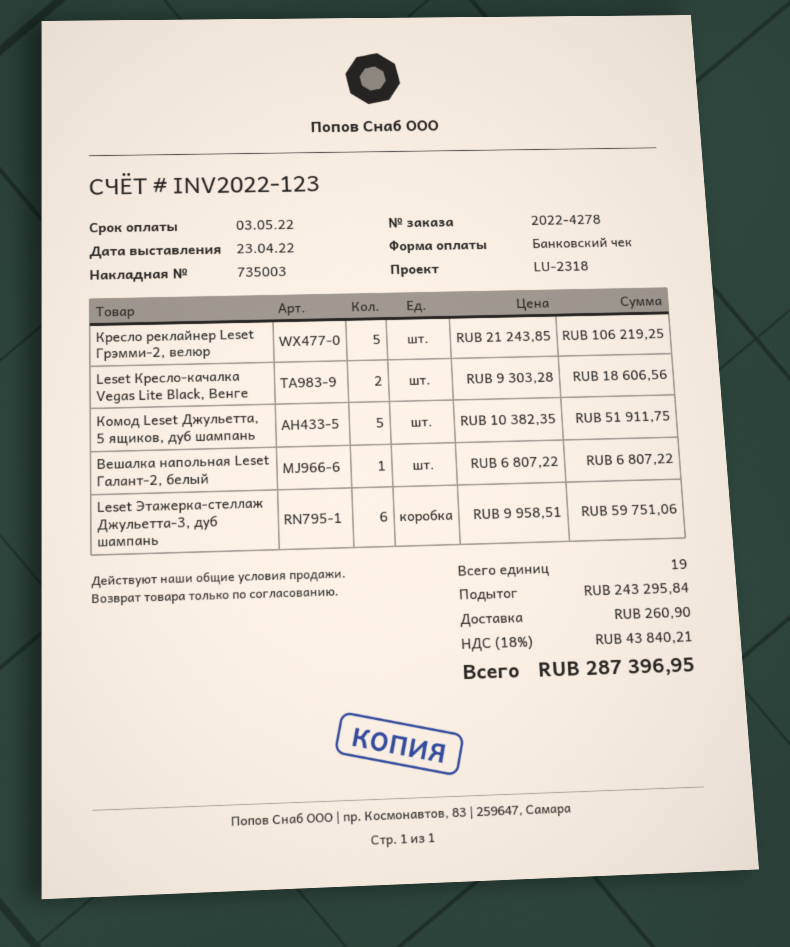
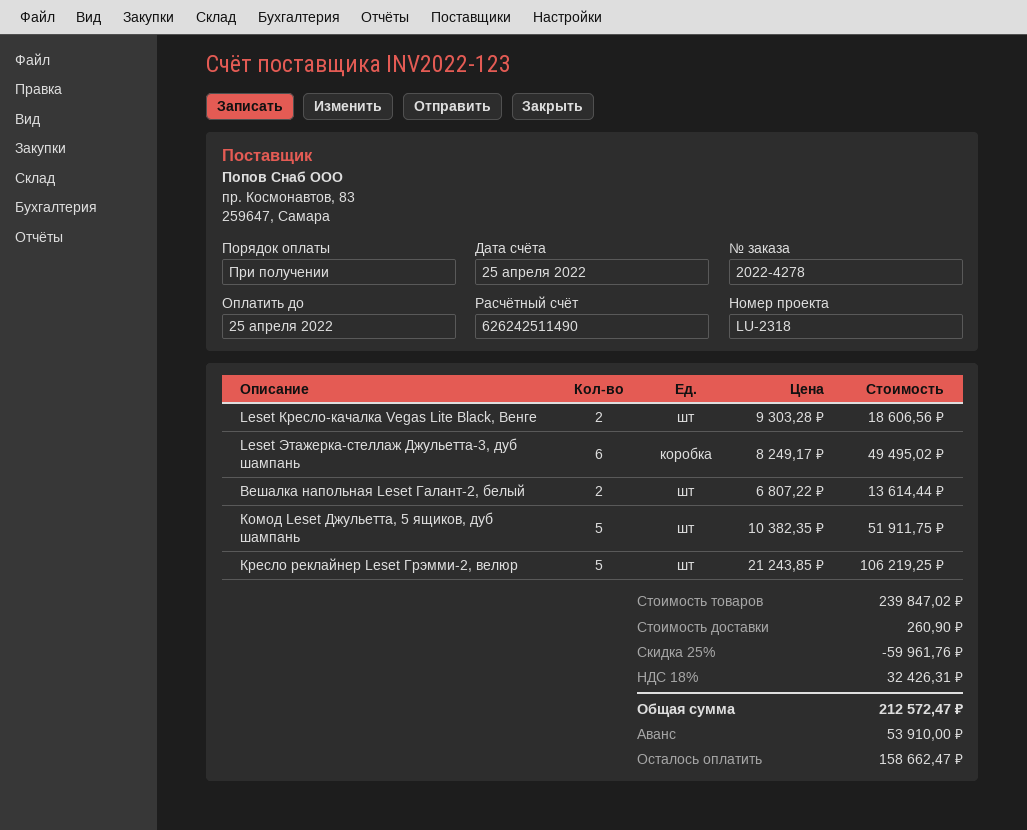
invoice date: 2022-04-23 -> 2022-04-25
due date: 2022-05-03 -> 2022-04-25
Вешалка напольная Leset Галант-2, белый: 1 x 6807.22 = 6807.22 -> 2 x 6807.22 = 13614.44
Leset Этажерка-стеллаж Джульетта-3, дуб шампань: 6 x 9958.51 = 59751.06 -> 6 x 8249.17 = 49495.02
subtotal: 243295.84 -> 239847.02
discount: none -> 25% = 59961.76
tax: 18% = 43840.21 -> 18% = 32426.31
total: 287396.95 -> 212572.47

